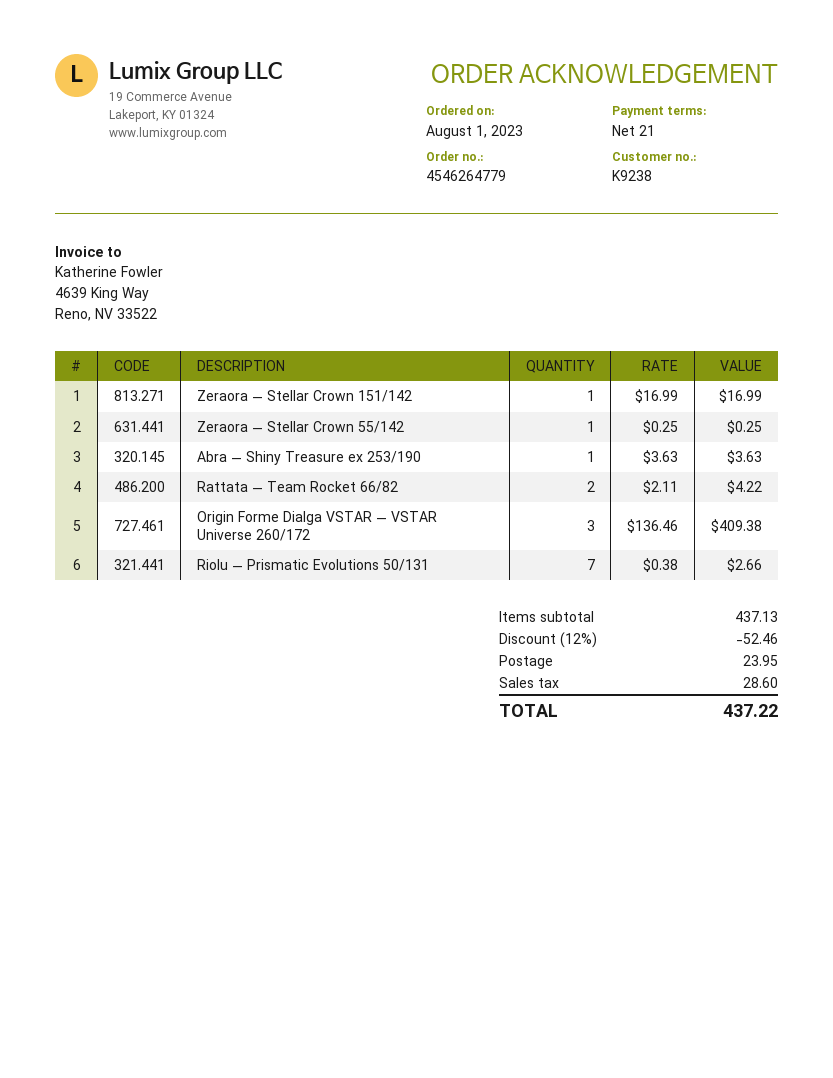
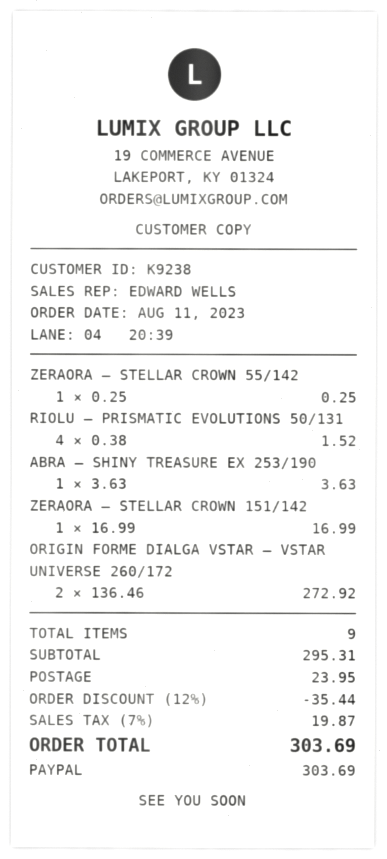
order date: 2023-08-01 -> 2023-08-11
Rattata — Team Rocket 66/82: 2 x 2.11 = 4.22 -> none
Origin Forme Dialga VSTAR — VSTAR Universe 260/172: 3 x 136.46 = 409.38 -> 2 x 136.46 = 272.92
Riolu — Prismatic Evolutions 50/131: 7 x 0.38 = 2.66 -> 4 x 0.38 = 1.52
subtotal: 437.13 -> 295.31
discount: 12% = 52.46 -> 12% = 35.44
tax: 28.60 -> 19.87
total: 437.22 -> 303.69

